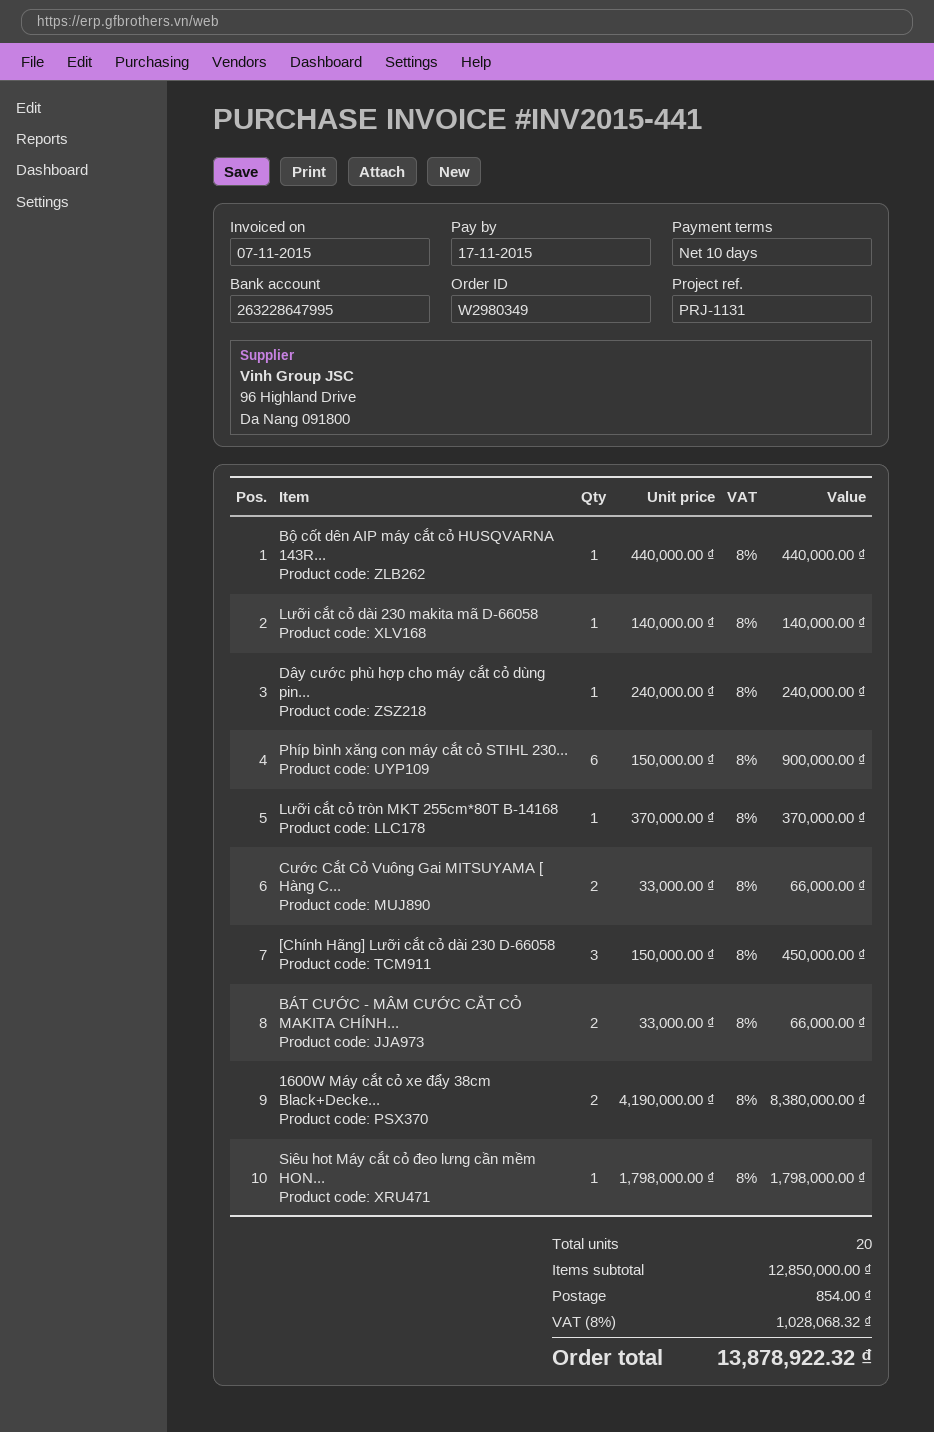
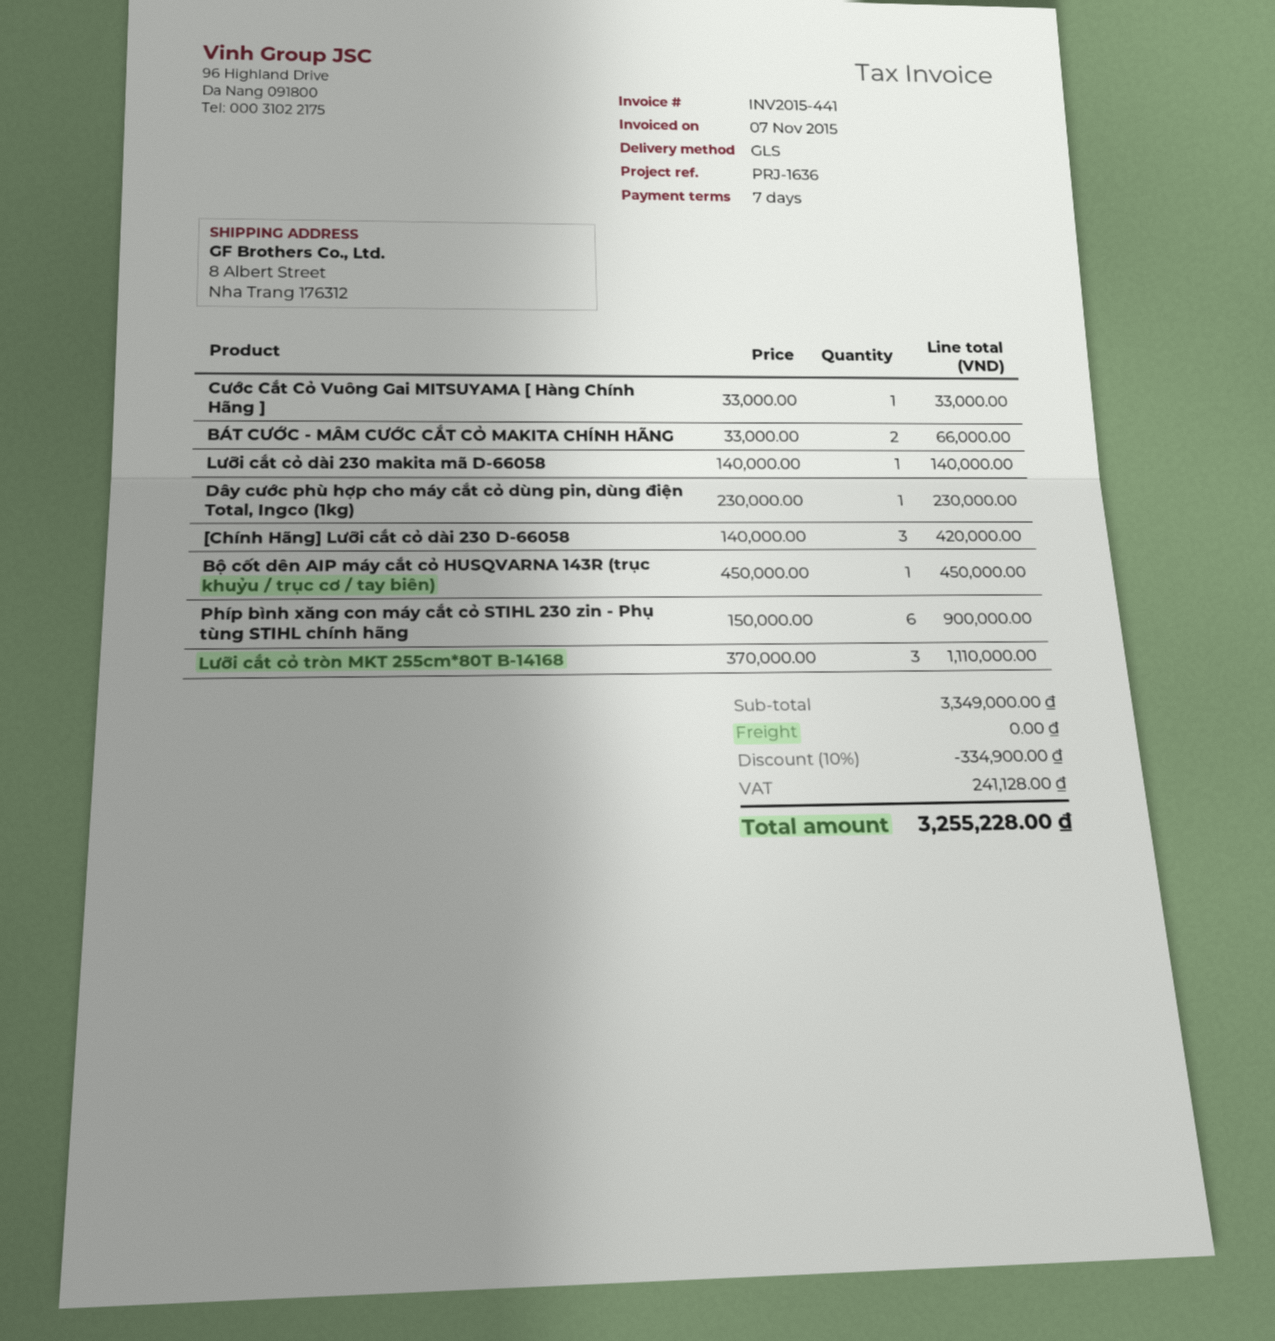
payment terms: 10 days -> 7 days
reference: PRJ-1131 -> PRJ-1636
Bộ cốt dên AIP máy cắt cỏ HUSQVARNA 143R...: 1 x 440000.00 = 440000.00 -> 1 x 450000.00 = 450000.00
Dây cước phù hợp cho máy cắt cỏ dùng pin...: 1 x 240000.00 = 240000.00 -> 1 x 230000.00 = 230000.00
Lưỡi cắt cỏ tròn MKT 255cm*80T B-14168: 1 x 370000.00 = 370000.00 -> 3 x 370000.00 = 1110000.00
Cước Cắt Cỏ Vuông Gai MITSUYAMA [ Hàng C...: 2 x 33000.00 = 66000.00 -> 1 x 33000.00 = 33000.00
[Chính Hãng] Lưỡi cắt cỏ dài 230 D-66058: 3 x 150000.00 = 450000.00 -> 3 x 140000.00 = 420000.00
1600W Máy cắt cỏ xe đẩy 38cm Black+Decke...: 2 x 4190000.00 = 8380000.00 -> none
Siêu hot Máy cắt cỏ đeo lưng cần mềm HON...: 1 x 1798000.00 = 1798000.00 -> none
subtotal: 12850000.00 -> 3349000.00
discount: none -> 10% = 334900.00
shipping: 854.00 -> 0.00
tax: 1028068.32 -> 241128.00
total: 13878922.32 -> 3255228.00

